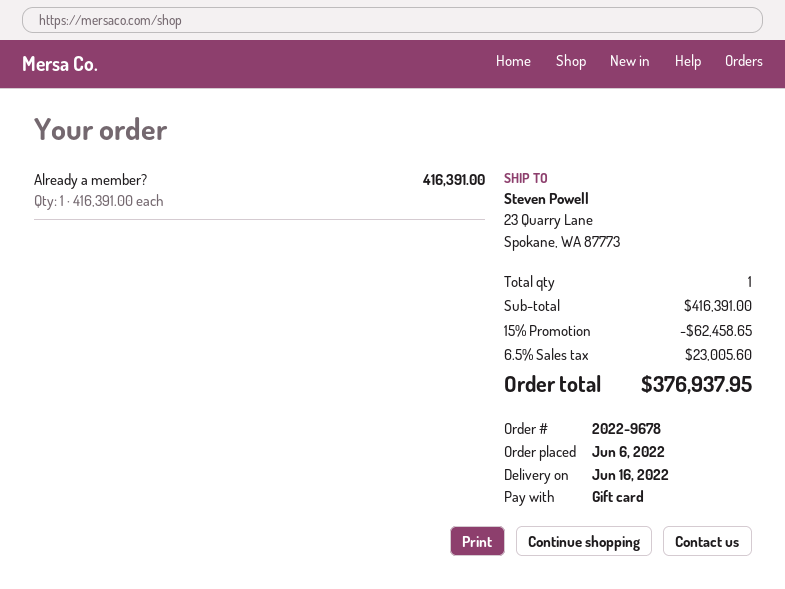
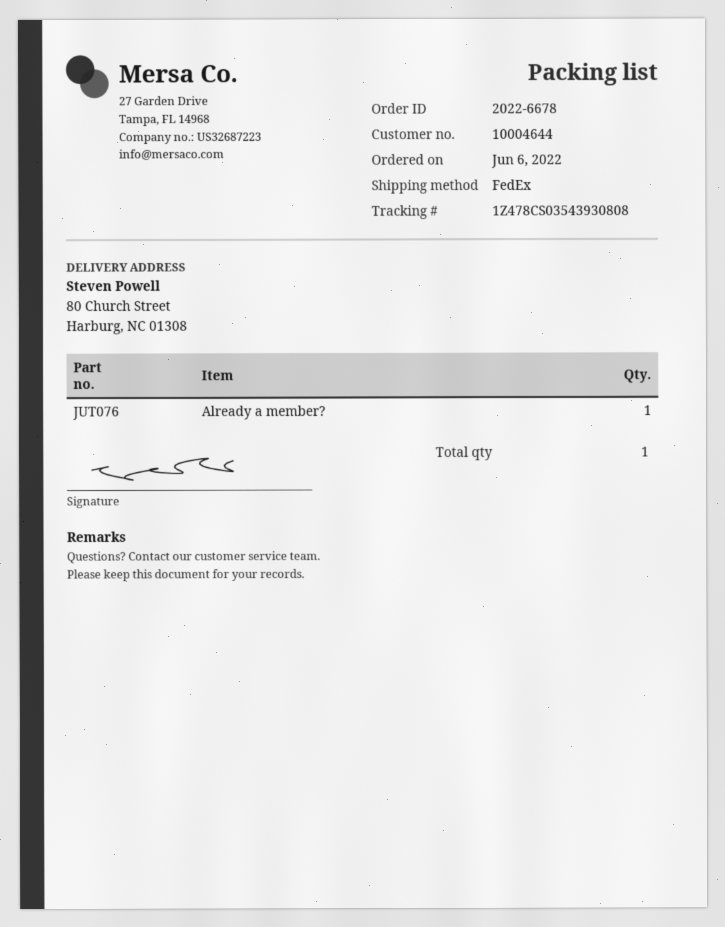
order number: 2022-9678 -> 2022-6678
ship to: 23 Quarry Lane, Spokane, WA 87773 -> 80 Church Street, Harburg, NC 01308

